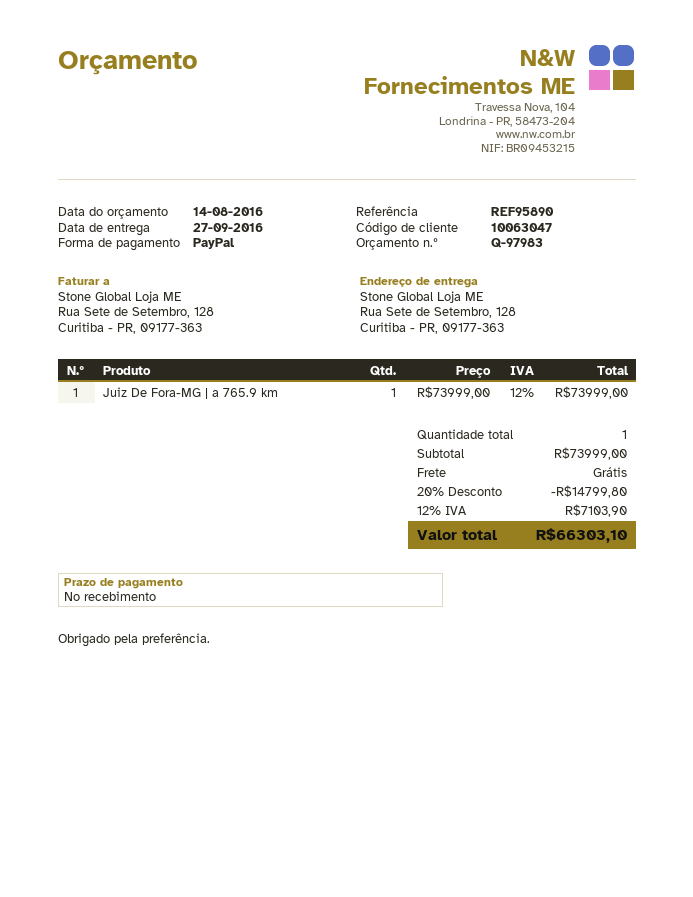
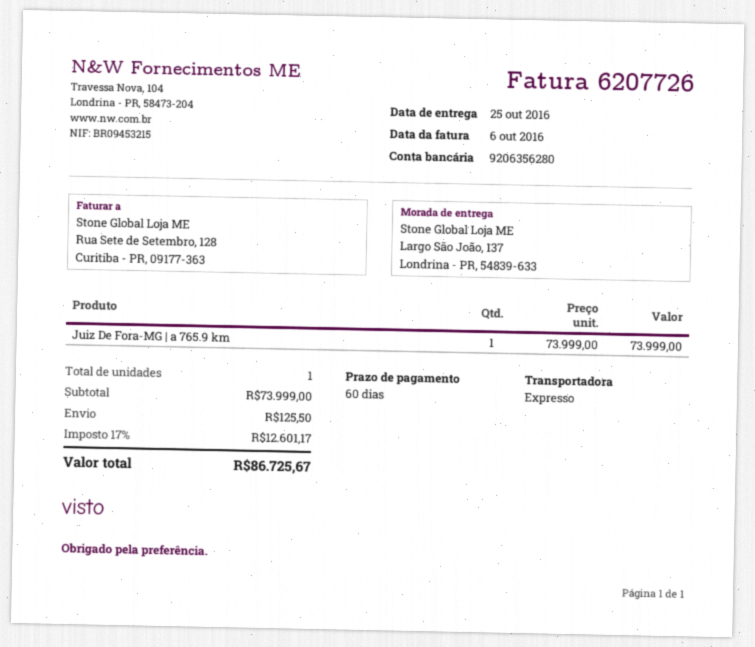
delivery date: 2016-09-27 -> 2016-10-25
payment terms: on receipt -> 60 days
ship to: Rua Sete de Setembro, 128, Curitiba - PR, 09177-363 -> Largo São João, 137, Londrina - PR, 54839-633
discount: 20% = 14799.80 -> none
shipping: 0.00 -> 125.50
tax: 12% = 7103.90 -> 17% = 12601.17
total: 66303.10 -> 86725.67

